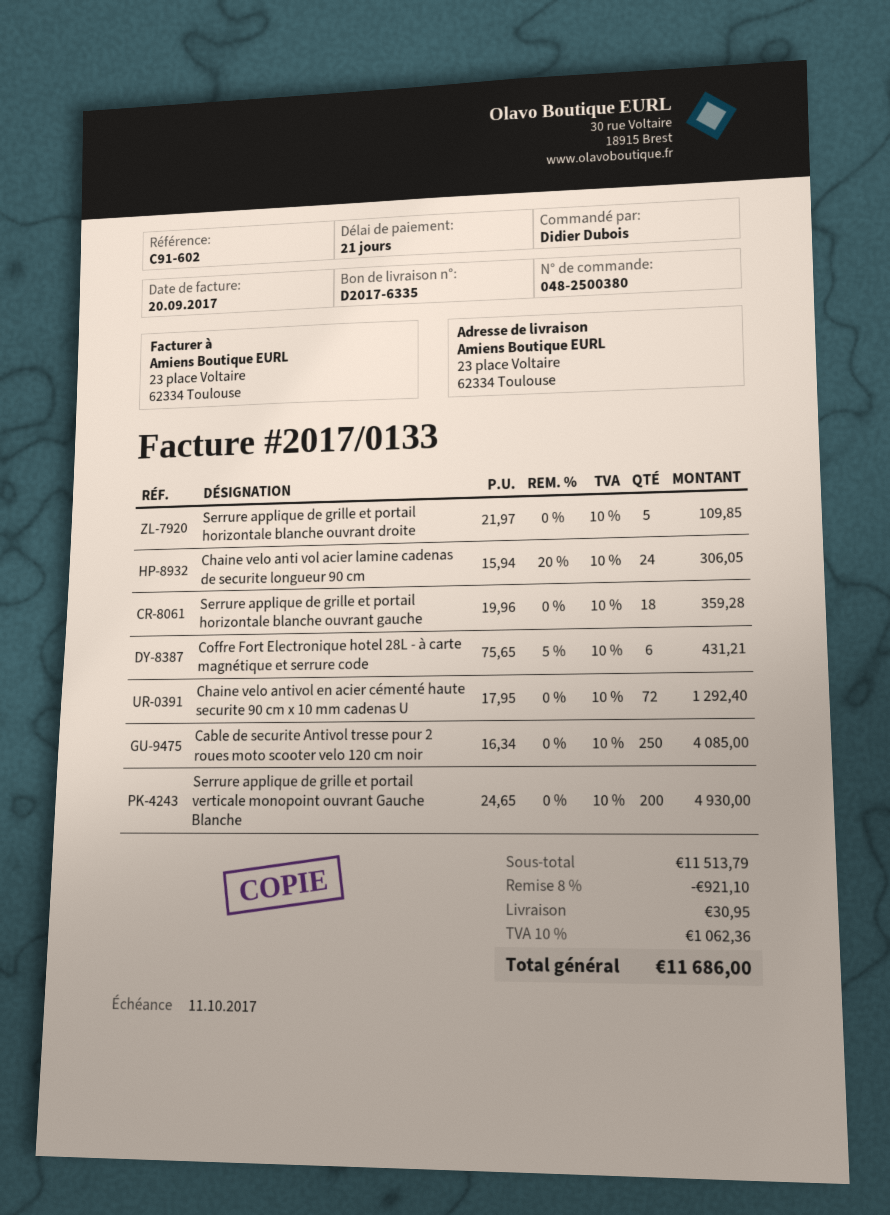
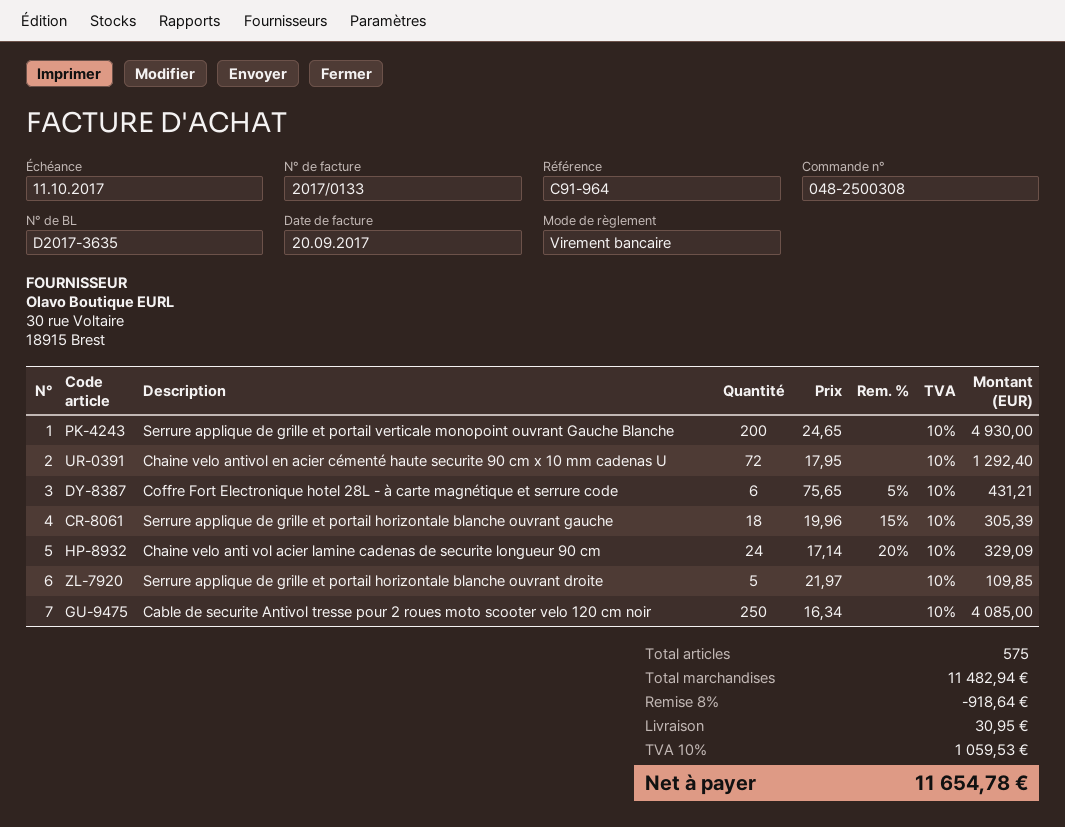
order number: 048-2500380 -> 048-2500308
delivery note number: D2017-6335 -> D2017-3635
reference: C91-602 -> C91-964
Chaine velo anti vol acier lamine cadenas de securite longueur 90 cm: 24 x 15.94 - 20% = 306.05 -> 24 x 17.14 - 20% = 329.09
Serrure applique de grille et portail horizontale blanche ouvrant gauche: 18 x 19.96 = 359.28 -> 18 x 19.96 - 15% = 305.39
subtotal: 11513.79 -> 11482.94
discount: 8% = 921.10 -> 8% = 918.64
tax: 10% = 1062.36 -> 10% = 1059.53
total: 11686.00 -> 11654.78

